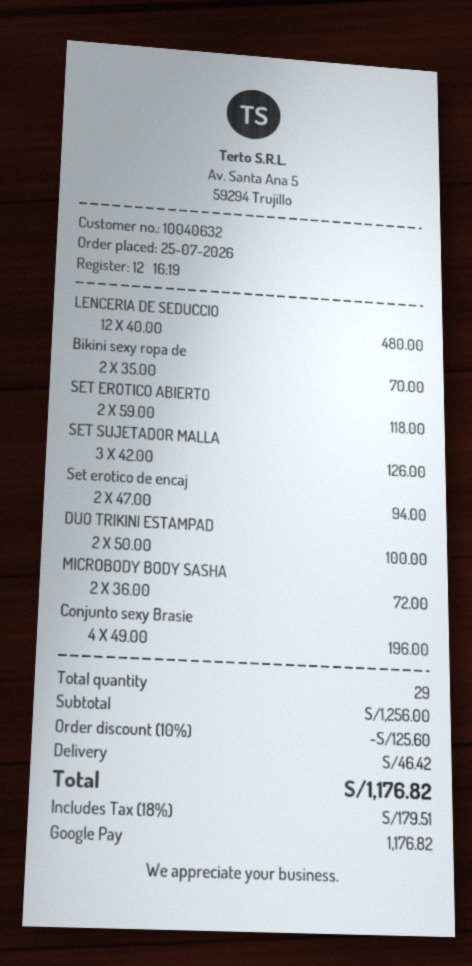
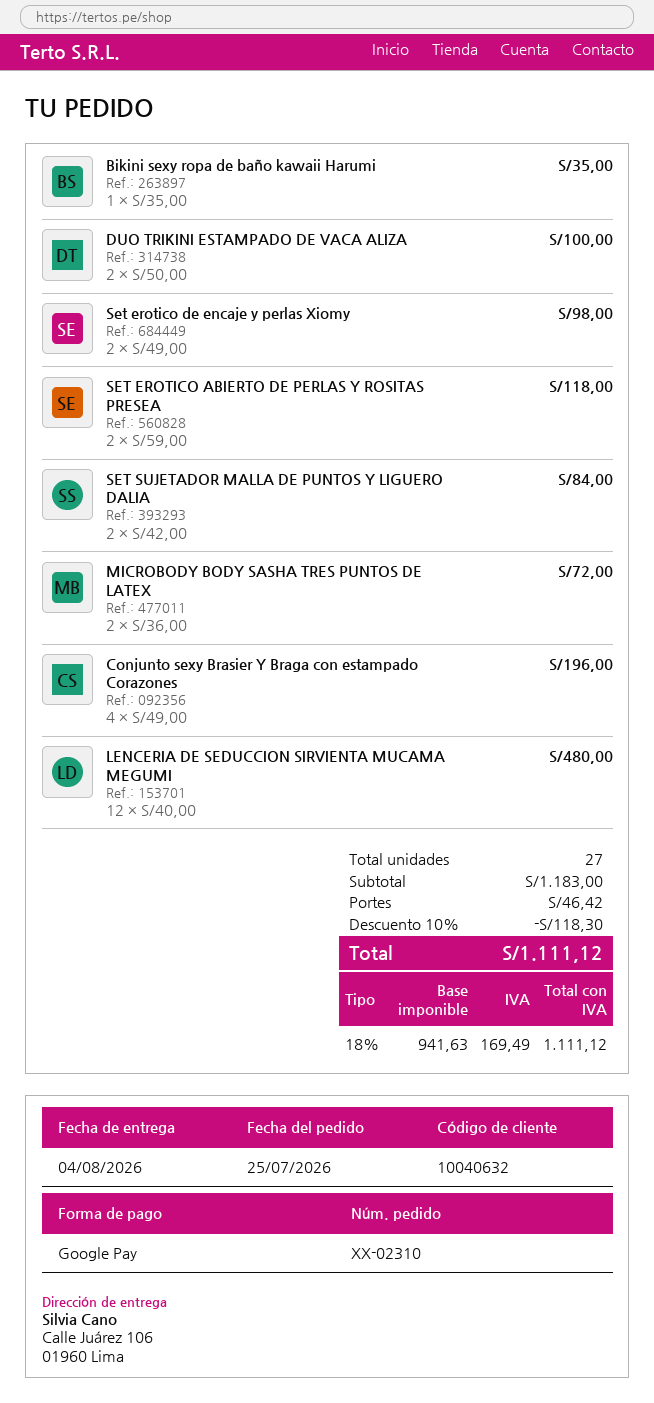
Bikini sexy ropa de: 2 x 35.00 = 70.00 -> 1 x 35.00 = 35.00
SET SUJETADOR MALLA: 3 x 42.00 = 126.00 -> 2 x 42.00 = 84.00
Set erotico de encaj: 2 x 47.00 = 94.00 -> 2 x 49.00 = 98.00
total quantity: 29 -> 27
subtotal: 1256.00 -> 1183.00
discount: 10% = 125.60 -> 10% = 118.30
tax: 18% = 179.51 -> 18% = 169.49
total: 1176.82 -> 1111.12

